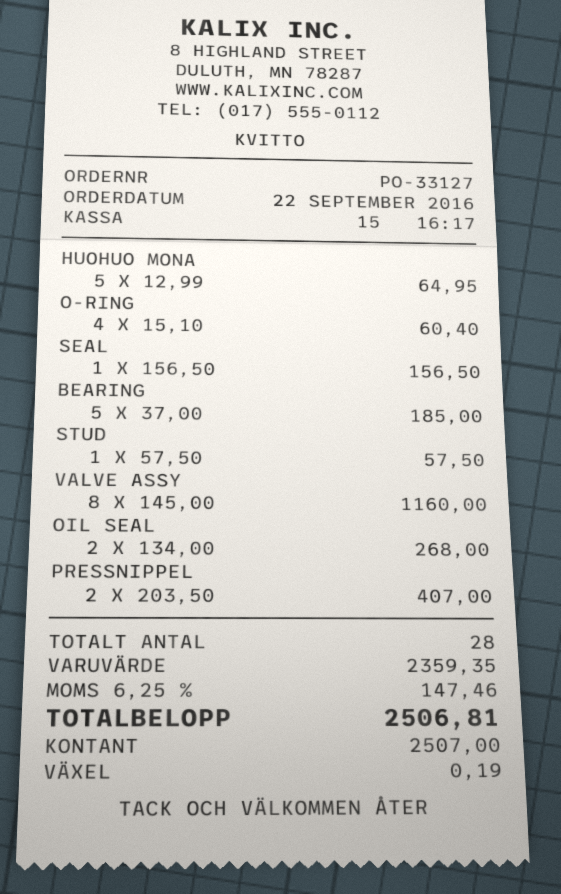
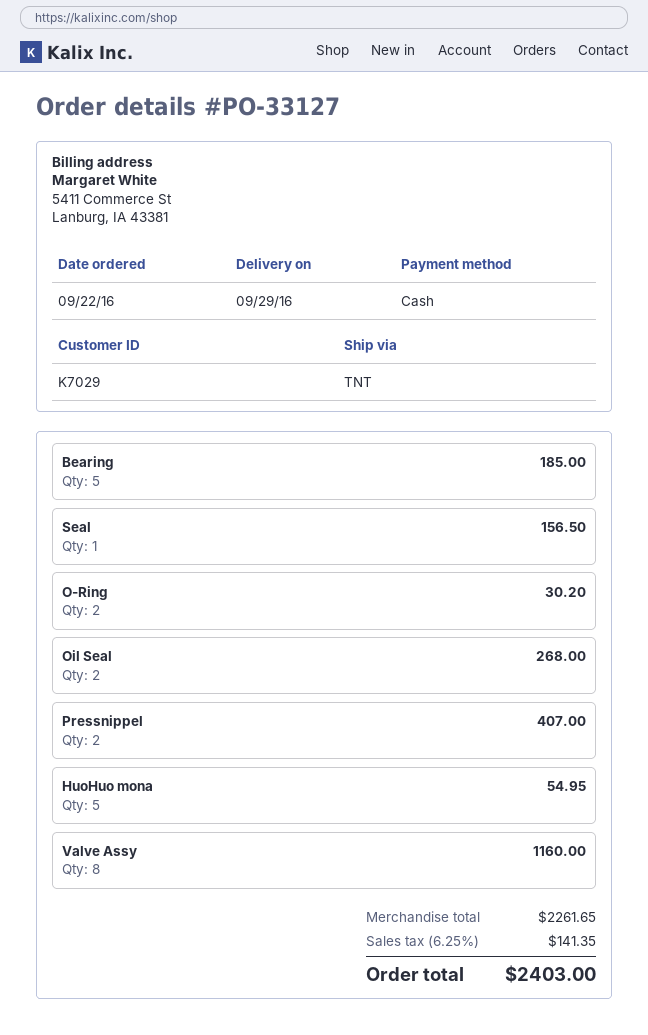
HUOHUO MONA: 5 for 64.95 -> 5 for 54.95
O-RING: 4 for 60.40 -> 2 for 30.20
STUD: 1 for 57.50 -> none
subtotal: 2359.35 -> 2261.65
tax: 6.25% = 147.46 -> 6.25% = 141.35
total: 2506.81 -> 2403.00

